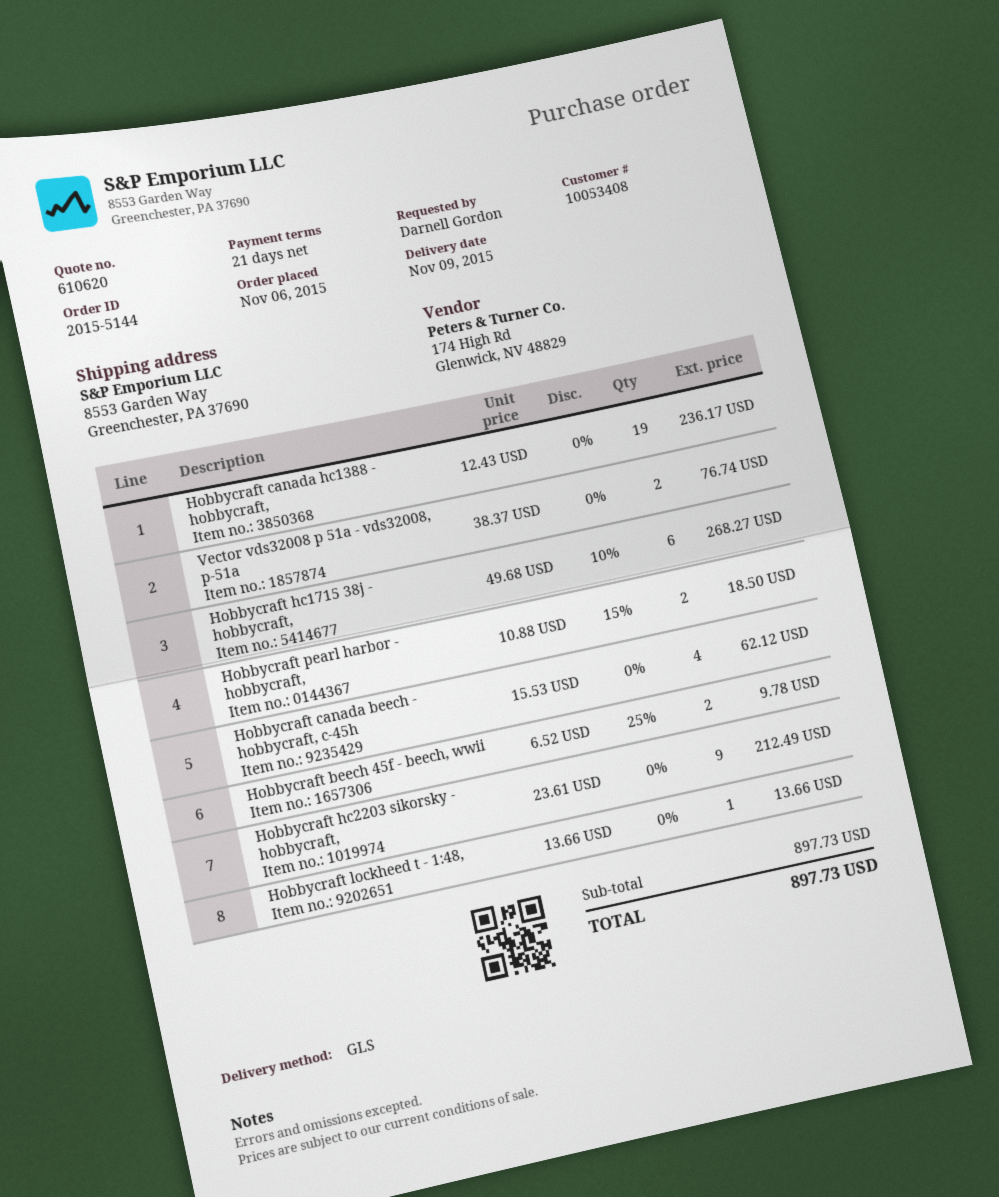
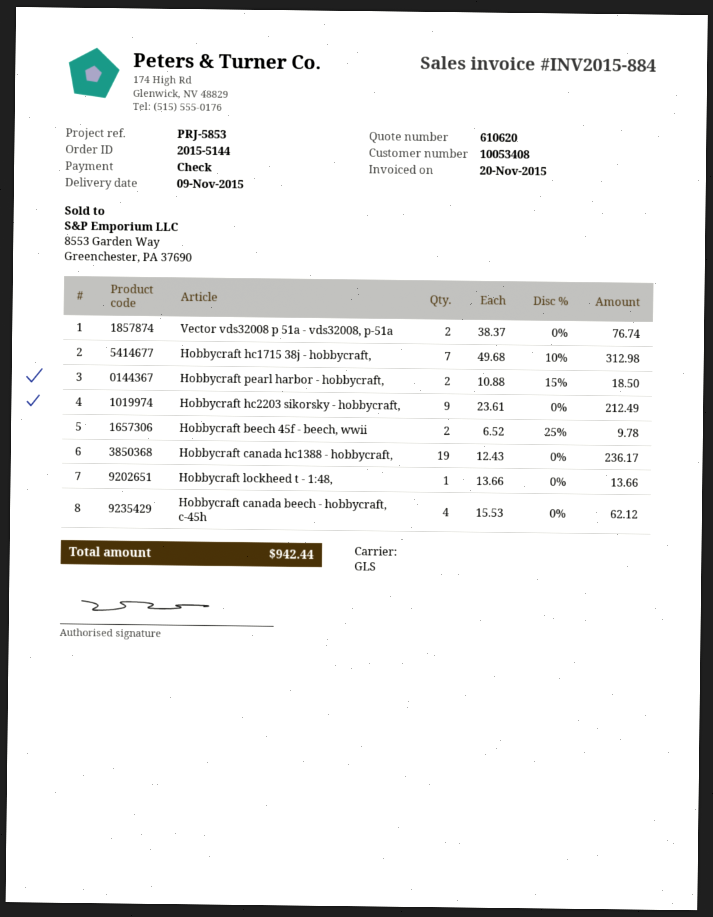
Hobbycraft hc1715 38j - hobbycraft,: 6 x 49.68 - 10% = 268.27 -> 7 x 49.68 - 10% = 312.98
total: 897.73 -> 942.44

